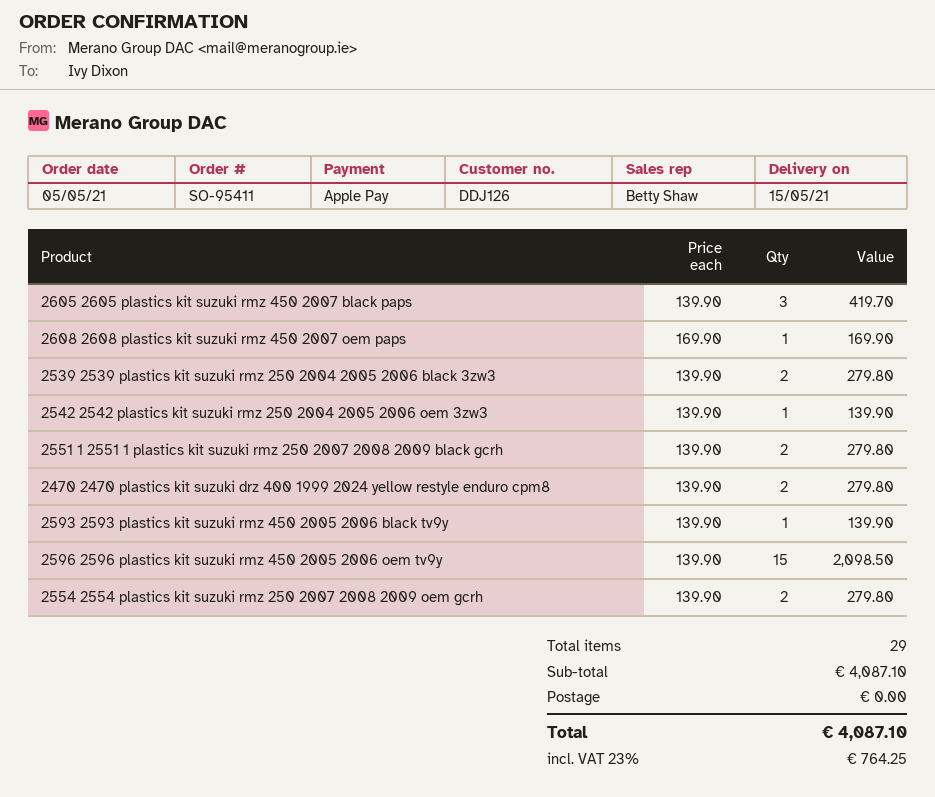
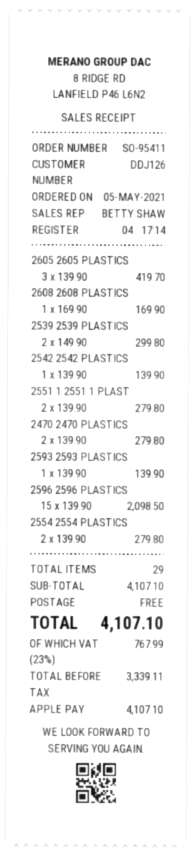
2539 2539 plastics kit suzuki rmz 250 2004 2005 2006 black 3zw3: 2 x 139.90 = 279.80 -> 2 x 149.90 = 299.80
subtotal: 4087.10 -> 4107.10
tax: 23% = 764.25 -> 23% = 767.99
total: 4087.10 -> 4107.10

